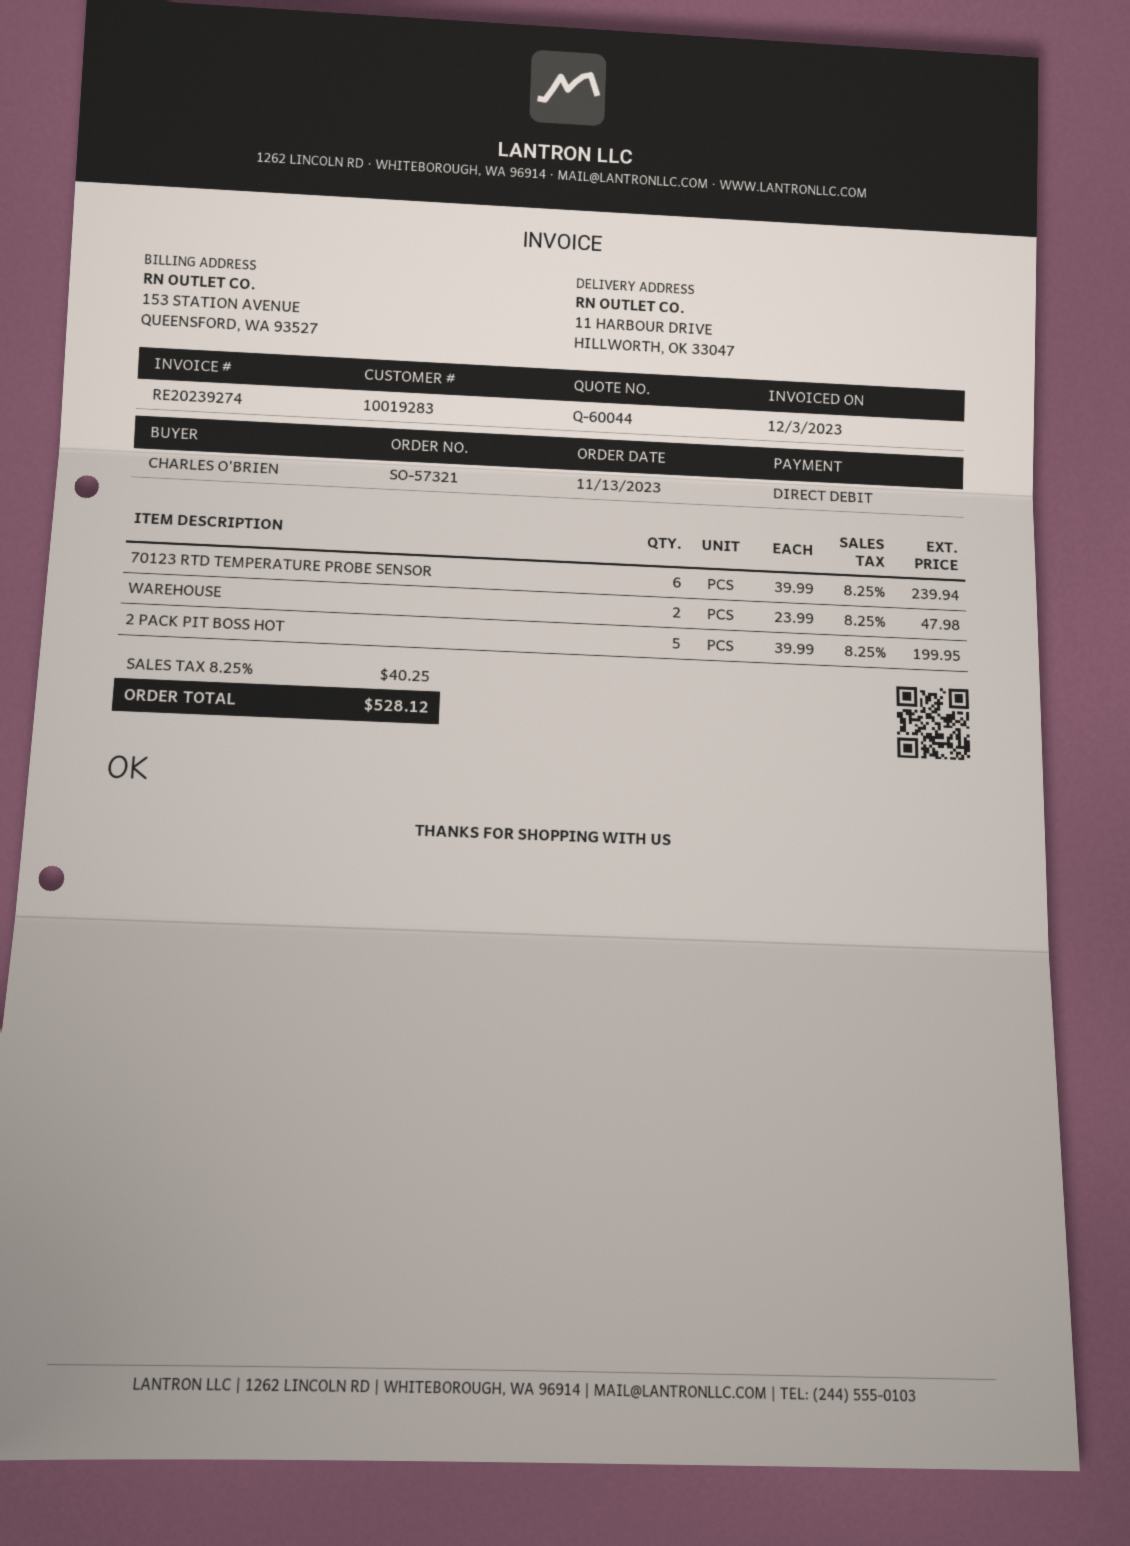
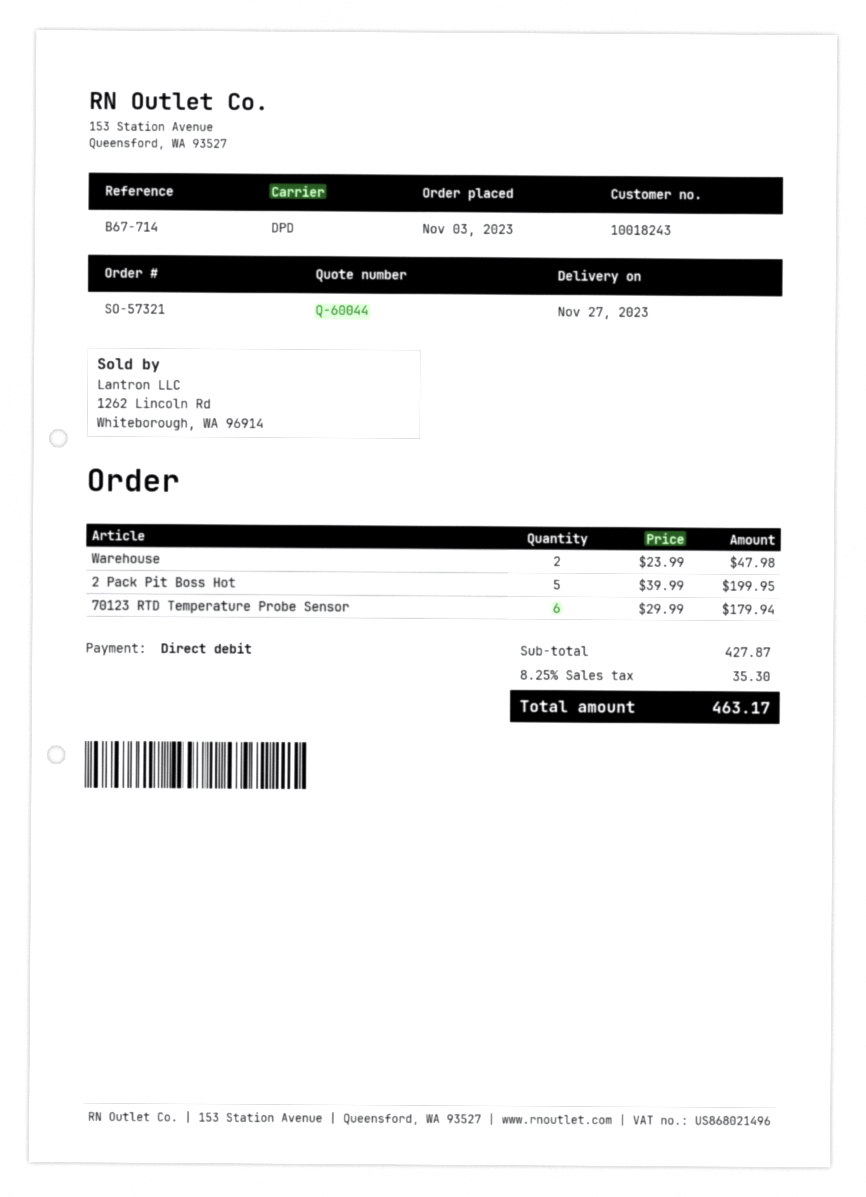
order date: 2023-11-13 -> 2023-11-03
customer number: 10019283 -> 10018243
70123 RTD TEMPERATURE PROBE SENSOR: 6 x 39.99 = 239.94 -> 6 x 29.99 = 179.94
tax: 8.25% = 40.25 -> 8.25% = 35.30
total: 528.12 -> 463.17

